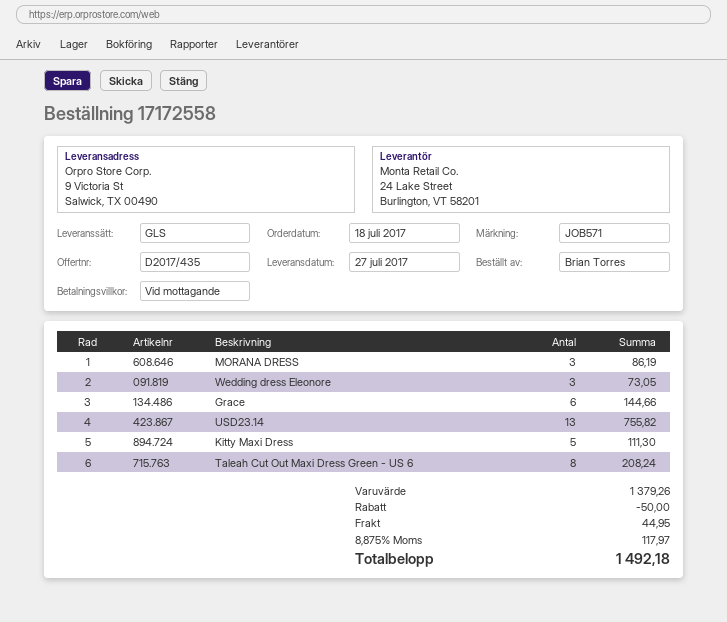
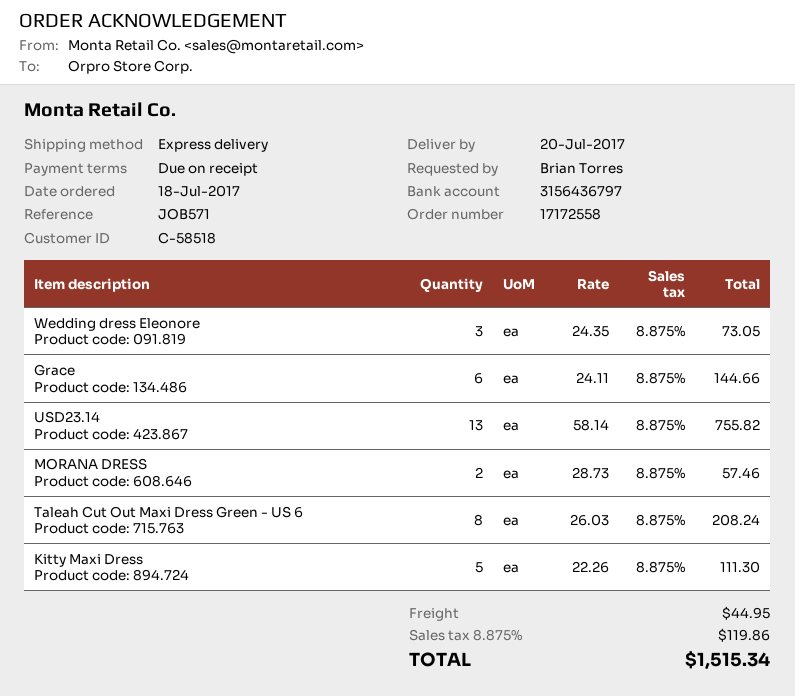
delivery date: 2017-07-27 -> 2017-07-20
shipping method: GLS -> express
MORANA DRESS: 3 for 86.19 -> 2 for 57.46
discount: 50.00 -> none
tax: 8.875% = 117.97 -> 8.875% = 119.86
total: 1492.18 -> 1515.34

